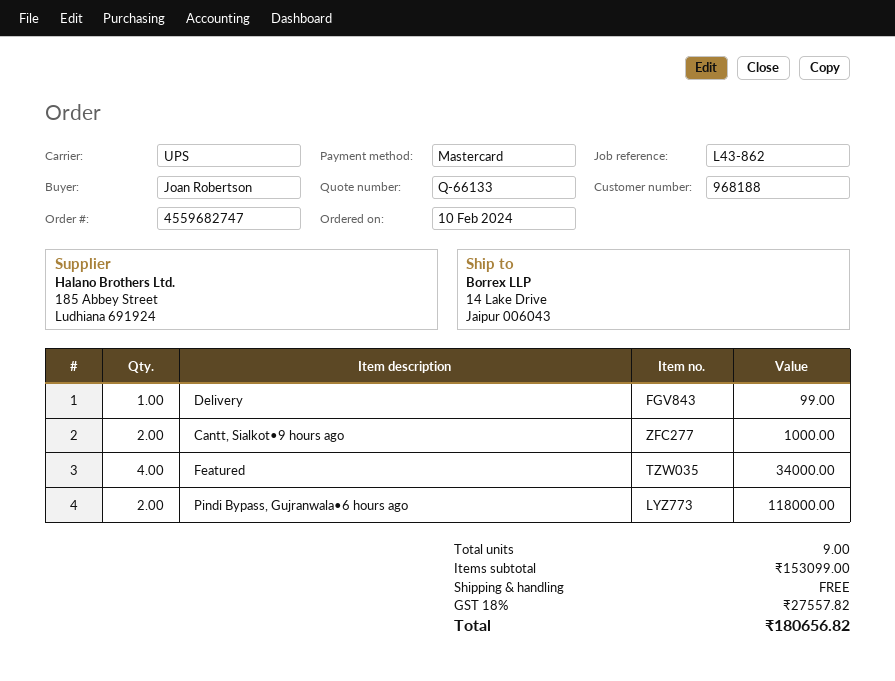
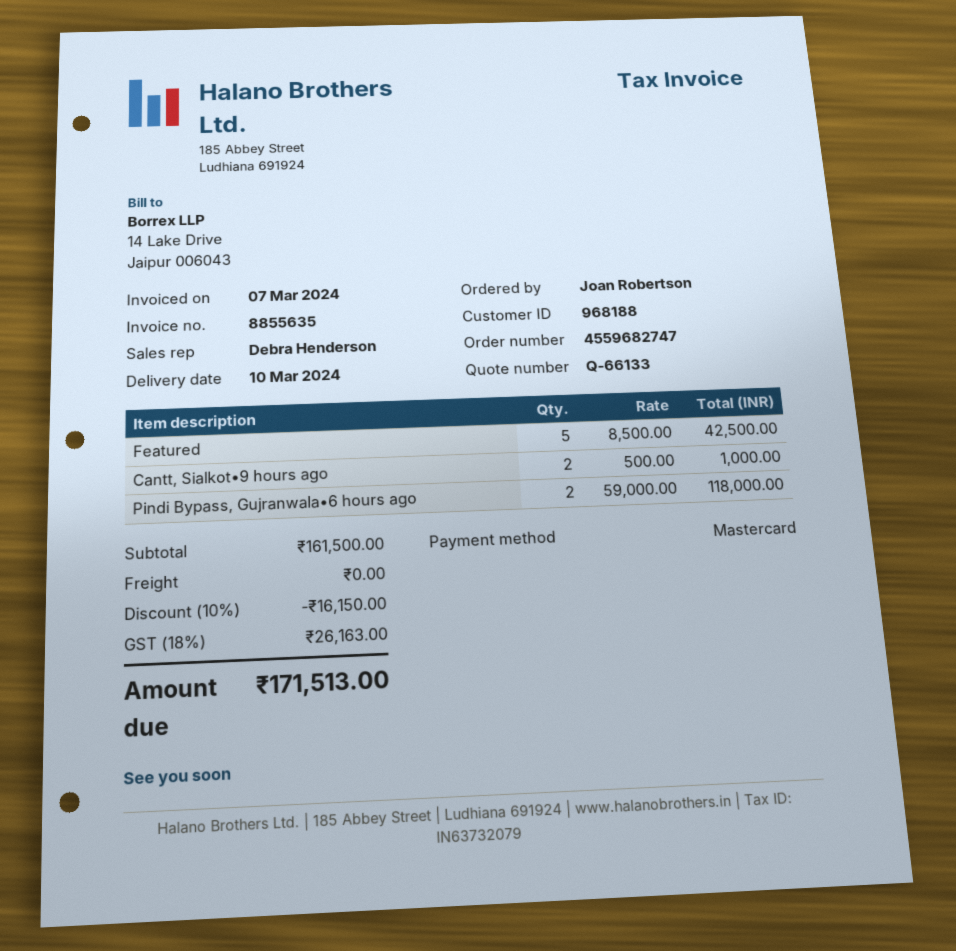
Delivery: 1 for 99.00 -> none
Featured: 4 for 34000.00 -> 5 for 42500.00
subtotal: 153099.00 -> 161500.00
discount: none -> 10% = 16150.00
tax: 18% = 27557.82 -> 18% = 26163.00
total: 180656.82 -> 171513.00

